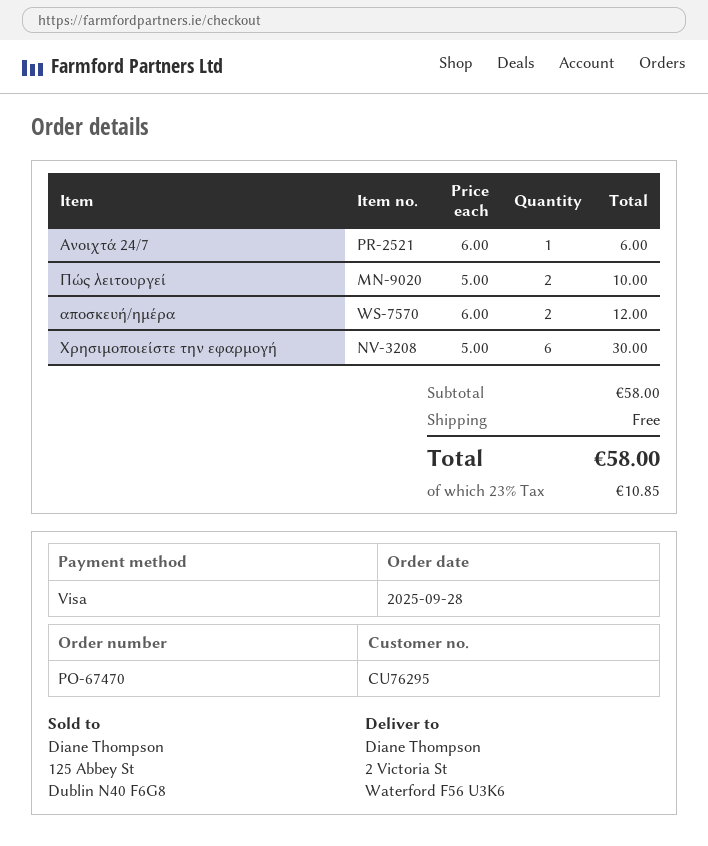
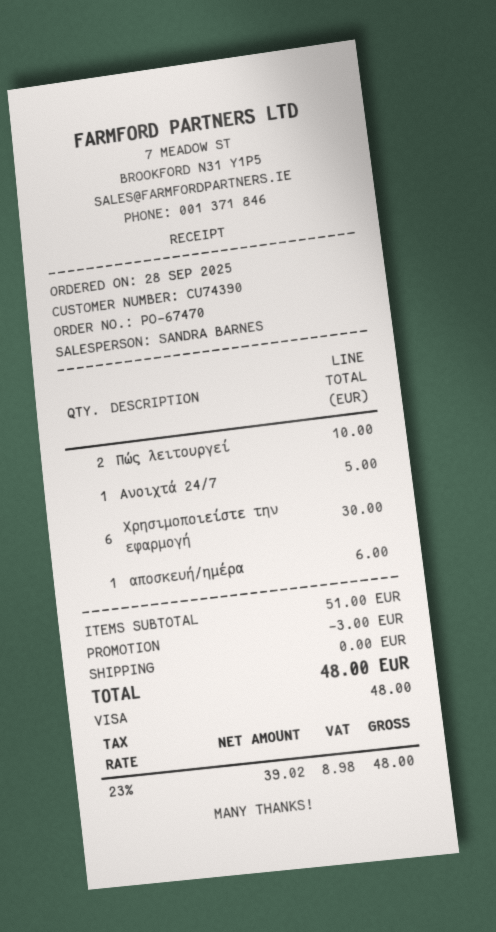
customer number: CU76295 -> CU74390
Ανοιχτά 24/7: 1 for 6.00 -> 1 for 5.00
αποσκευή/ημέρα: 2 for 12.00 -> 1 for 6.00
subtotal: 58.00 -> 51.00
discount: none -> 3.00
tax: 23% = 10.85 -> 23% = 8.98
total: 58.00 -> 48.00

